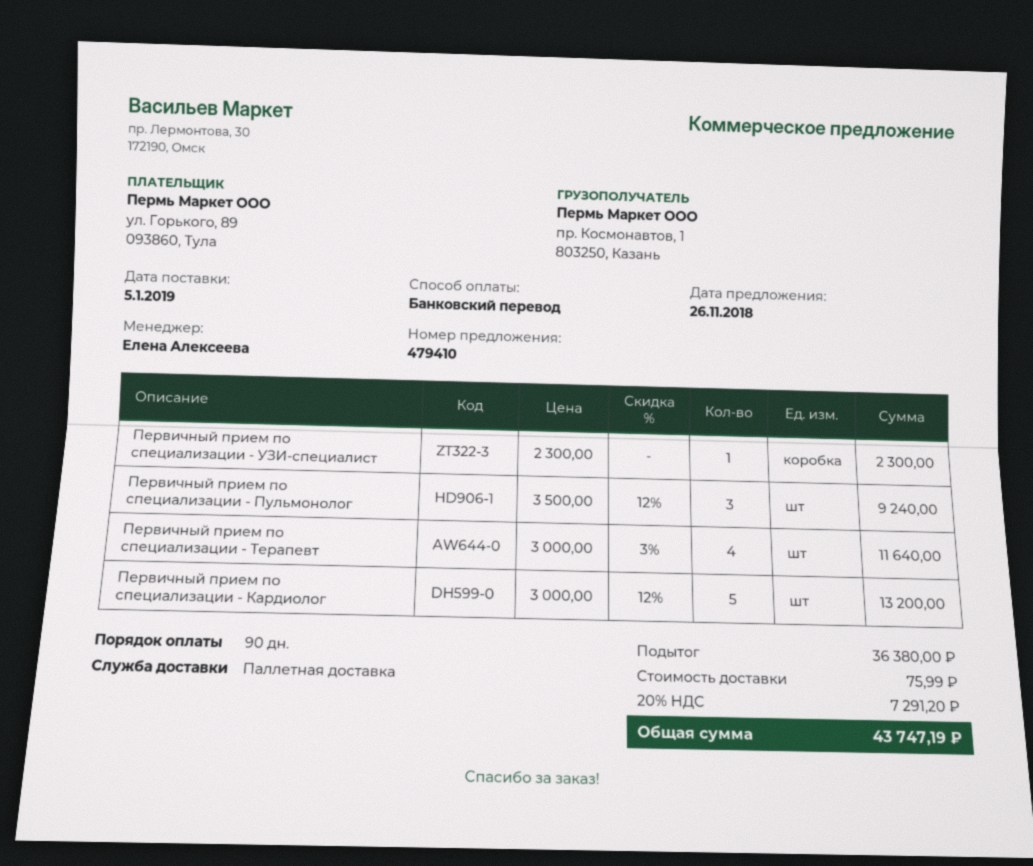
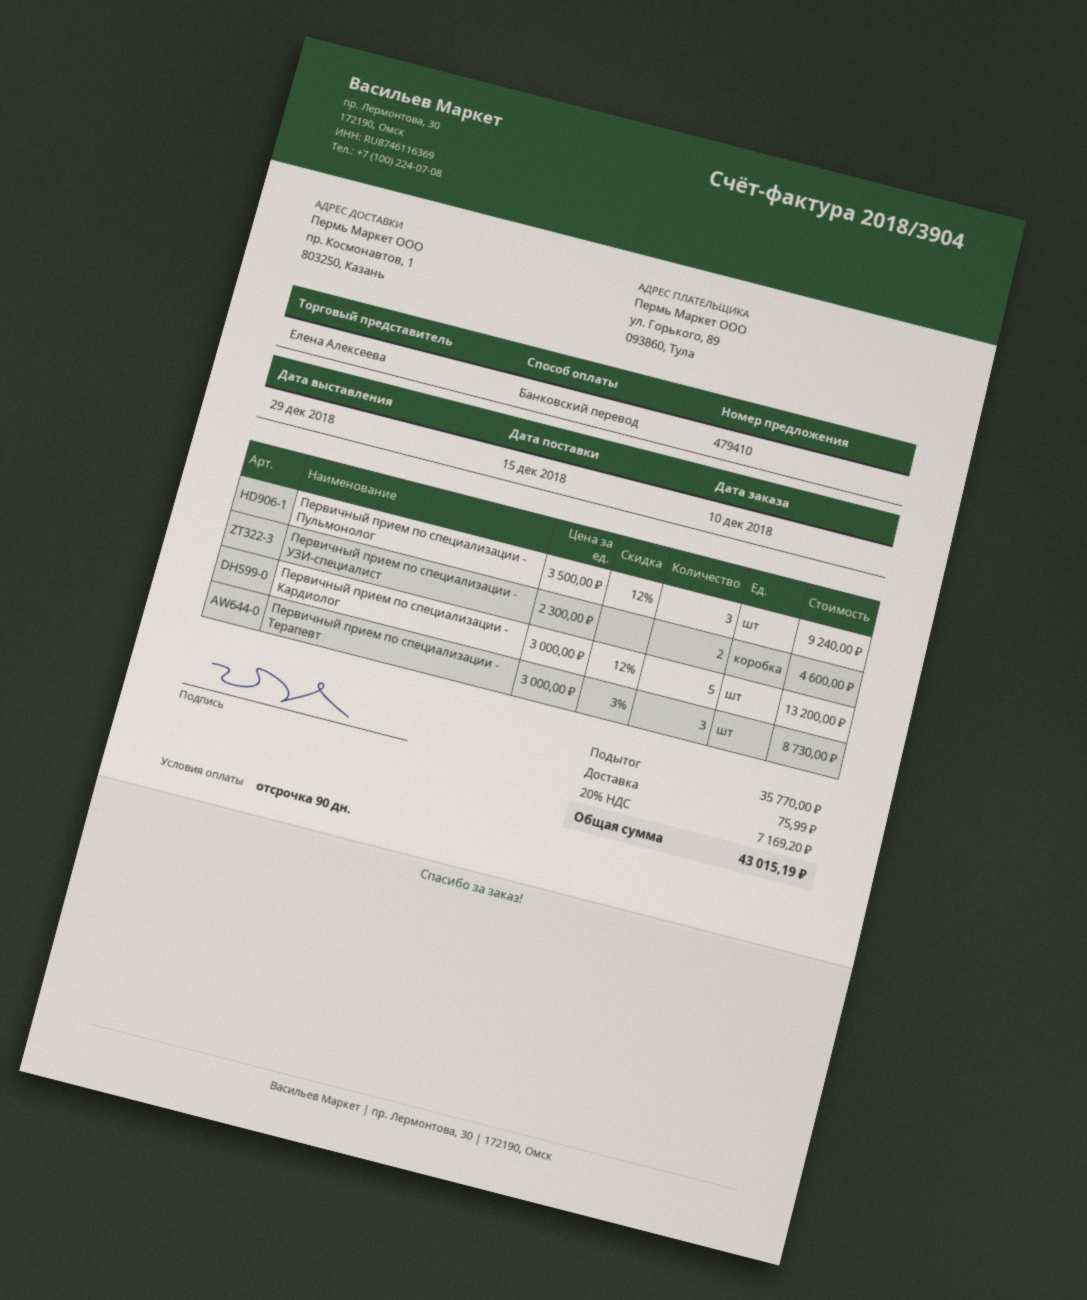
delivery date: 2019-01-05 -> 2018-12-15
Первичный прием по специализации - УЗИ-специалист: 1 x 2300.00 = 2300.00 -> 2 x 2300.00 = 4600.00
Первичный прием по специализации - Терапевт: 4 x 3000.00 - 3% = 11640.00 -> 3 x 3000.00 - 3% = 8730.00
subtotal: 36380.00 -> 35770.00
tax: 20% = 7291.20 -> 20% = 7169.20
total: 43747.19 -> 43015.19

